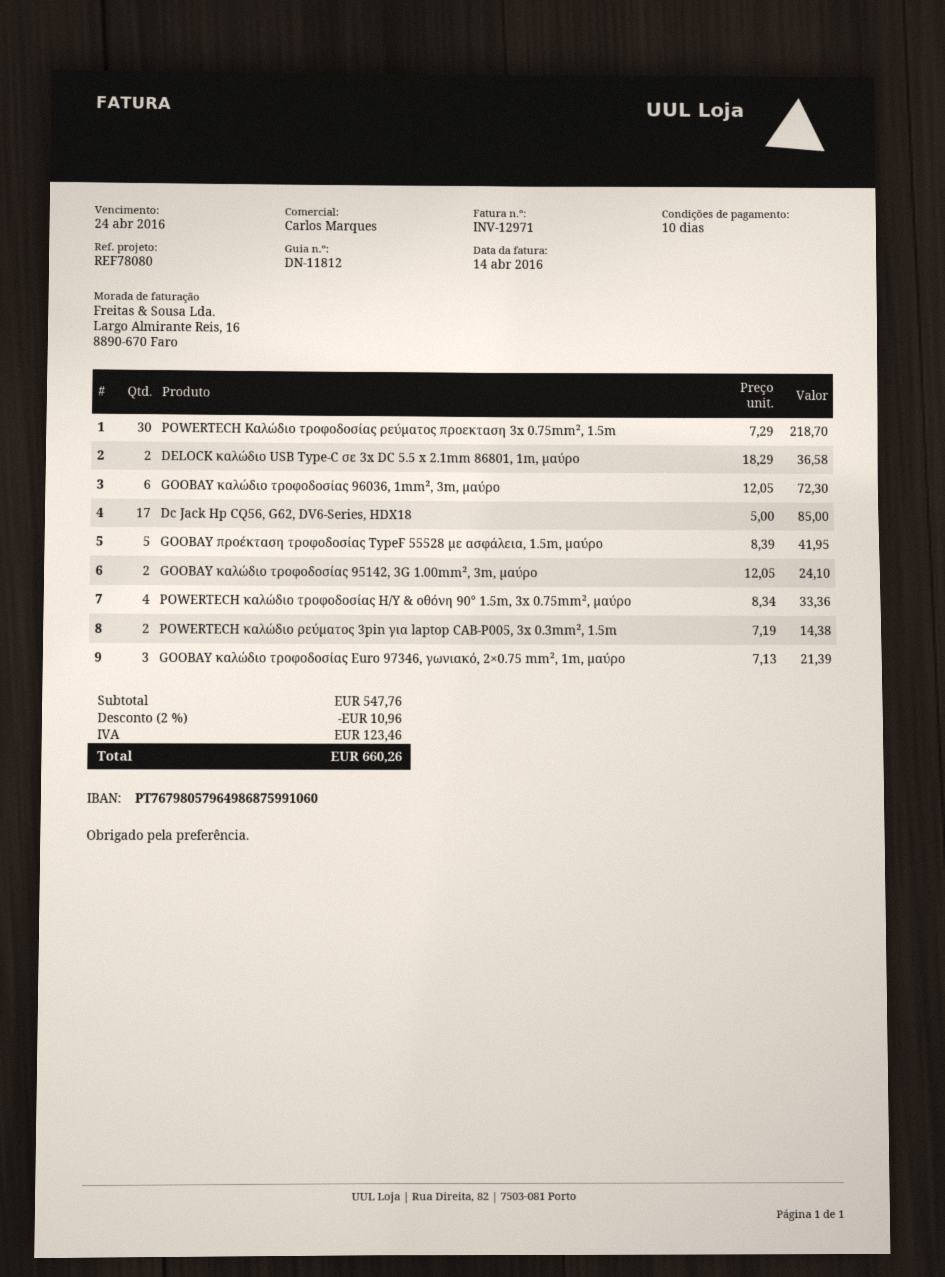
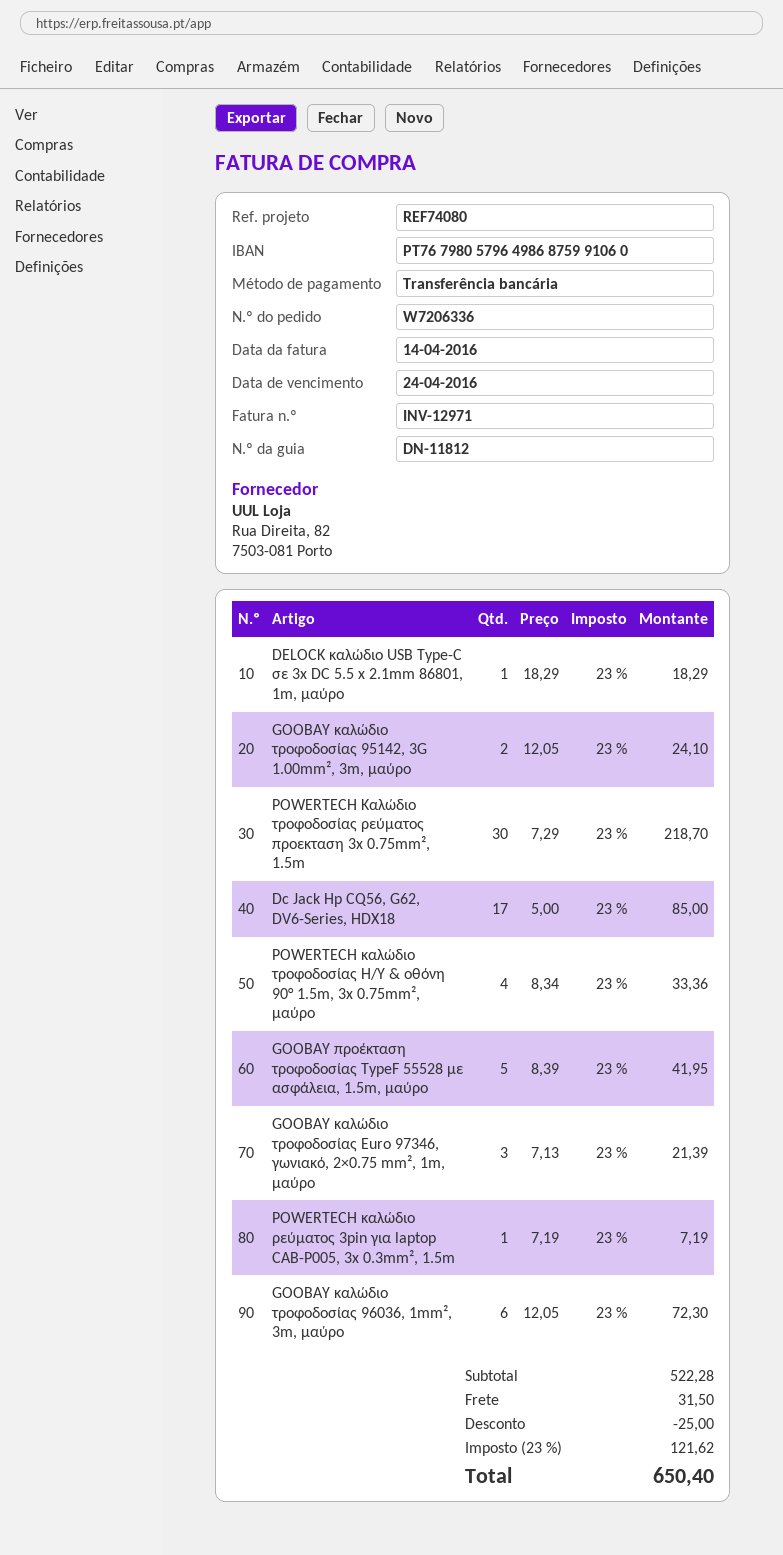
reference: REF78080 -> REF74080
DELOCK καλώδιο USB Type-C σε 3x DC 5.5 x 2.1mm 86801, 1m, μαύρο: 2 x 18.29 = 36.58 -> 1 x 18.29 = 18.29
POWERTECH καλώδιο ρεύματος 3pin για laptop CAB-P005, 3x 0.3mm², 1.5m: 2 x 7.19 = 14.38 -> 1 x 7.19 = 7.19
subtotal: 547.76 -> 522.28
discount: 10.96 -> 25.00
shipping: none -> 31.50
tax: 123.46 -> 121.62
total: 660.26 -> 650.40

